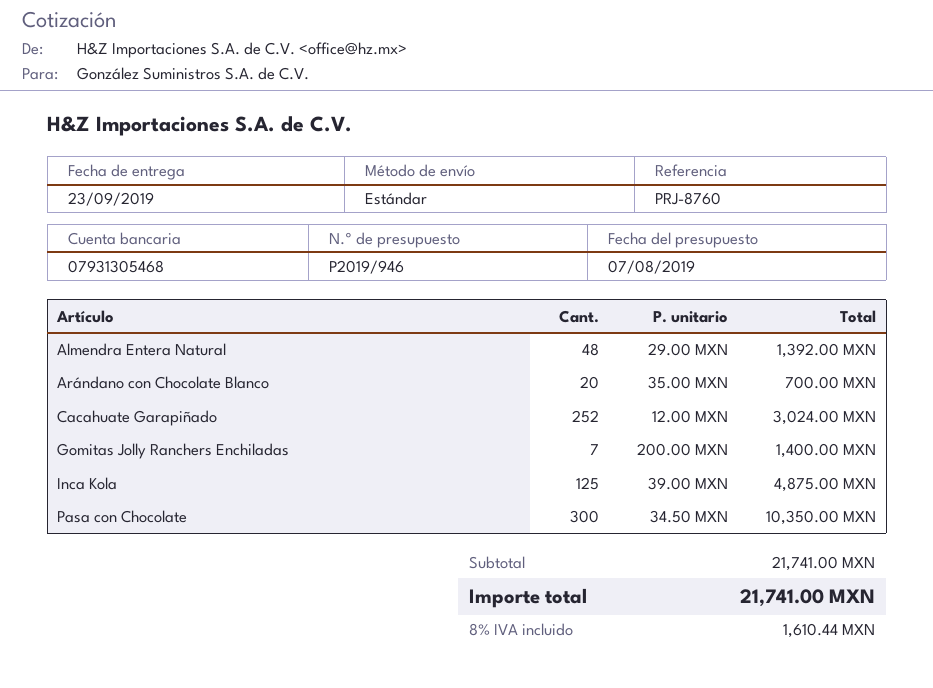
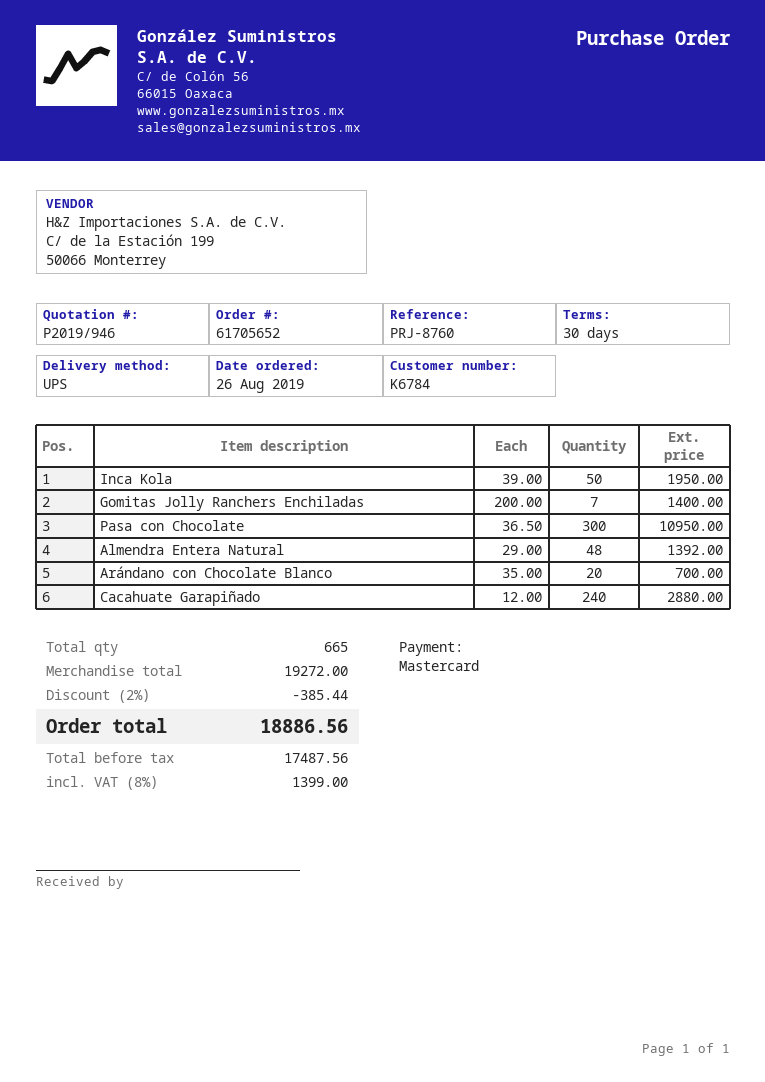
shipping method: standard -> UPS
Cacahuate Garapiñado: 252 x 12.00 = 3024.00 -> 240 x 12.00 = 2880.00
Inca Kola: 125 x 39.00 = 4875.00 -> 50 x 39.00 = 1950.00
Pasa con Chocolate: 300 x 34.50 = 10350.00 -> 300 x 36.50 = 10950.00
subtotal: 21741.00 -> 19272.00
discount: none -> 2% = 385.44
tax: 8% = 1610.44 -> 8% = 1399.00
total: 21741.00 -> 18886.56

